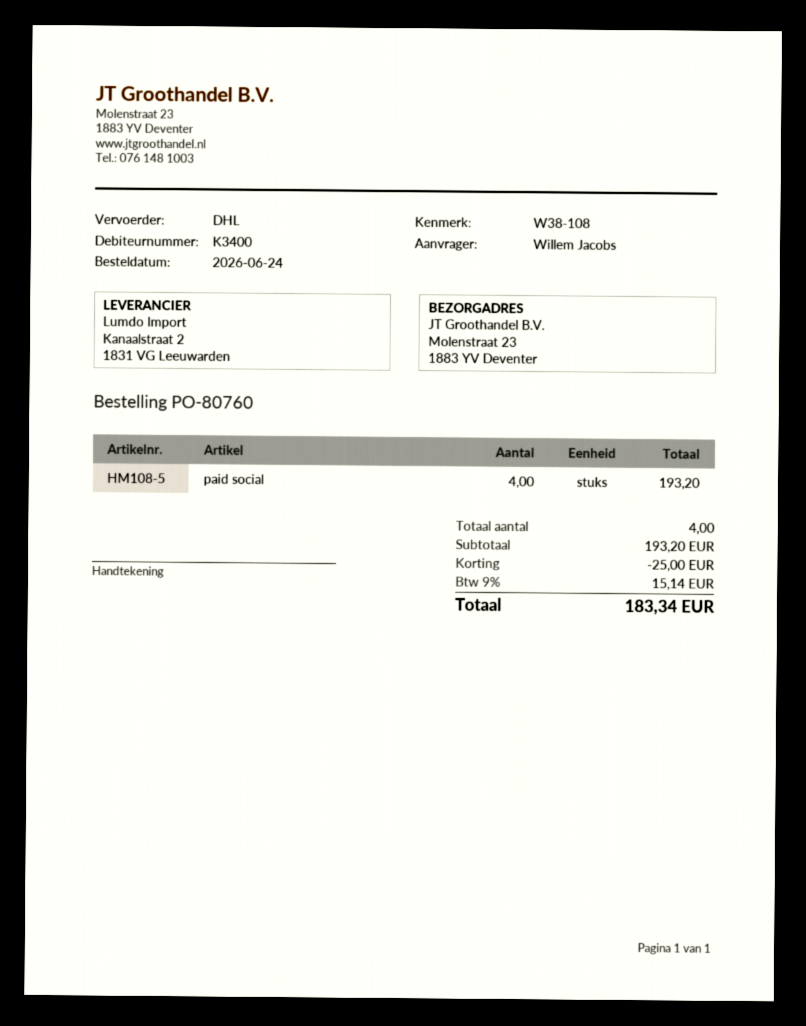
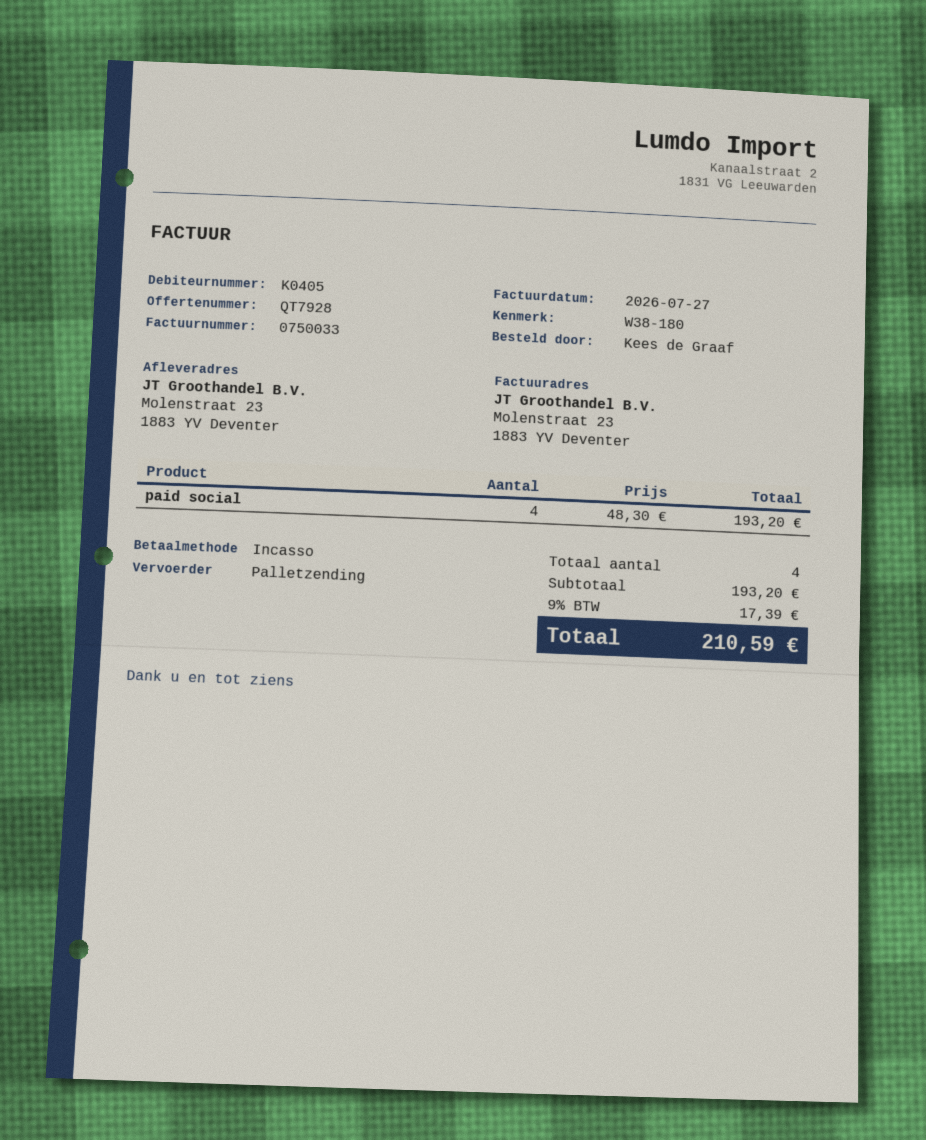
customer number: K3400 -> K0405
reference: W38-108 -> W38-180
ordered by: Willem Jacobs -> Kees de Graaf
shipping method: DHL -> pallet freight
discount: 25.00 -> none
tax: 9% = 15.14 -> 9% = 17.39
total: 183.34 -> 210.59

